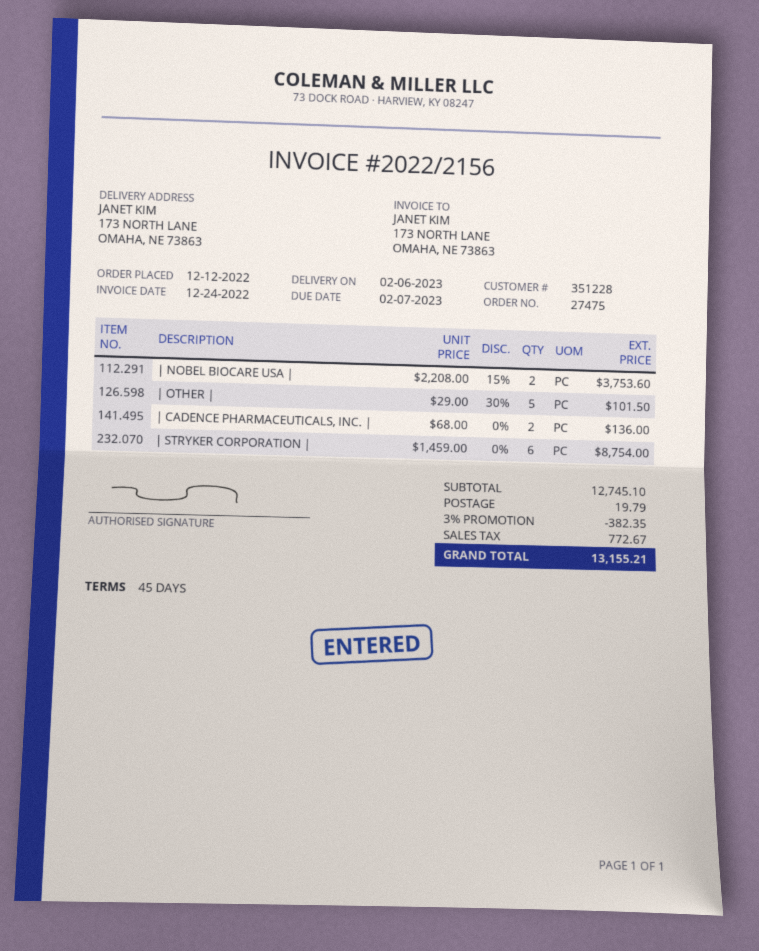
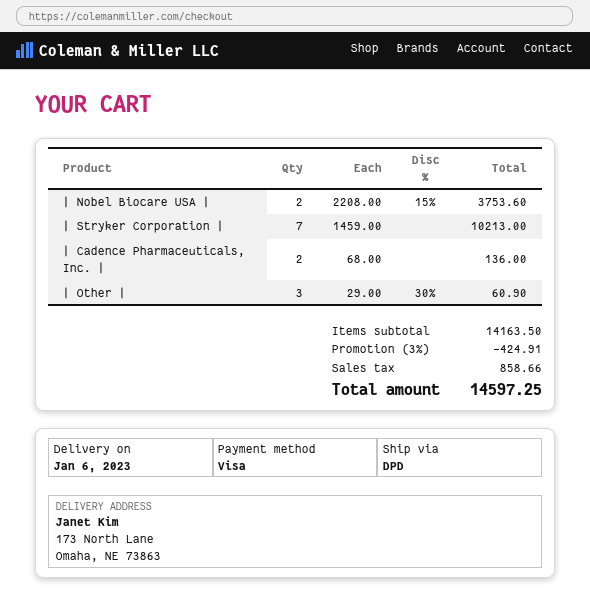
delivery date: 2023-02-06 -> 2023-01-06
| OTHER |: 5 x 29.00 - 30% = 101.50 -> 3 x 29.00 - 30% = 60.90
| STRYKER CORPORATION |: 6 x 1459.00 = 8754.00 -> 7 x 1459.00 = 10213.00
subtotal: 12745.10 -> 14163.50
discount: 3% = 382.35 -> 3% = 424.91
shipping: 19.79 -> none
tax: 772.67 -> 858.66
total: 13155.21 -> 14597.25

